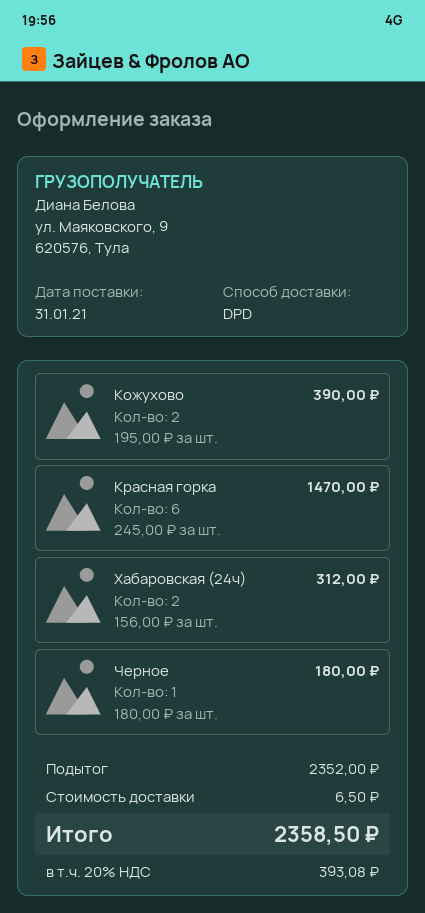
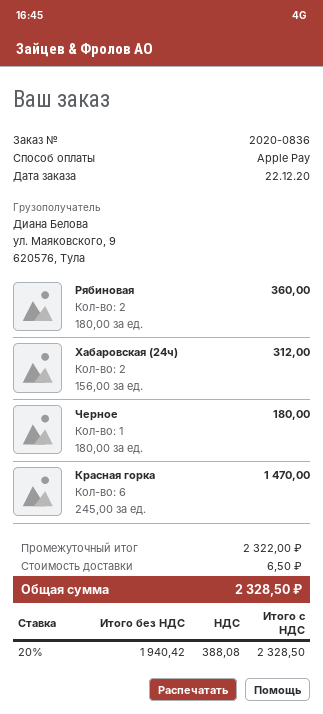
Кожухово: 2 x 195.00 = 390.00 -> none
Рябиновая: none -> 2 x 180.00 = 360.00
subtotal: 2352.00 -> 2322.00
tax: 20% = 393.08 -> 20% = 388.08
total: 2358.50 -> 2328.50

